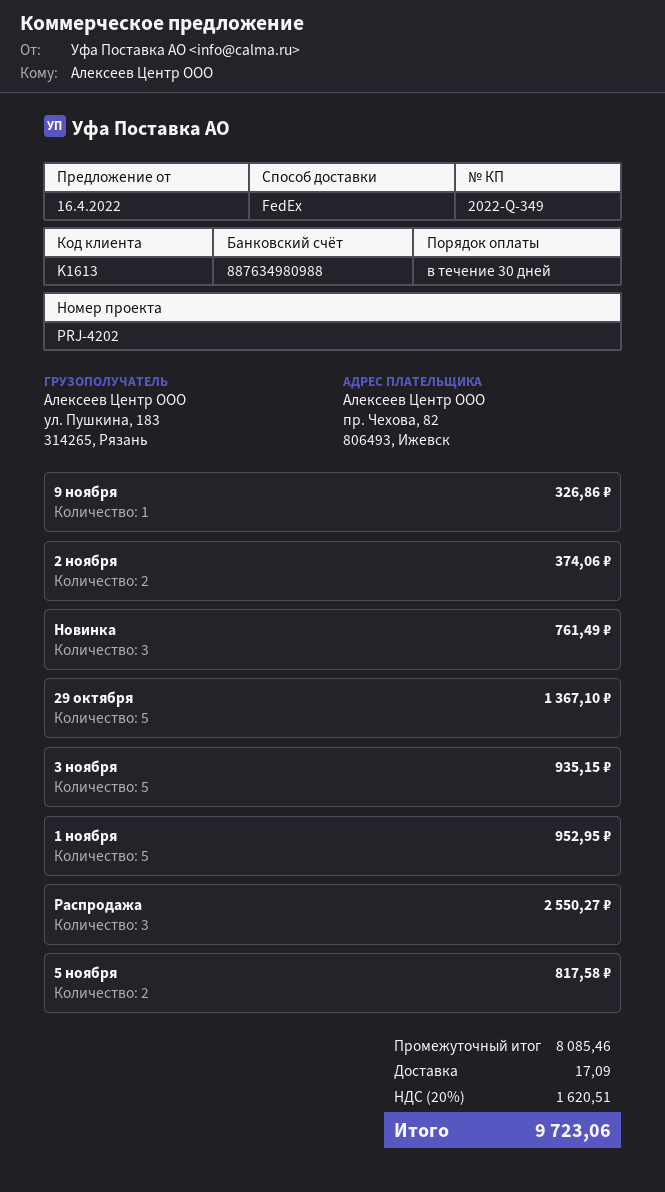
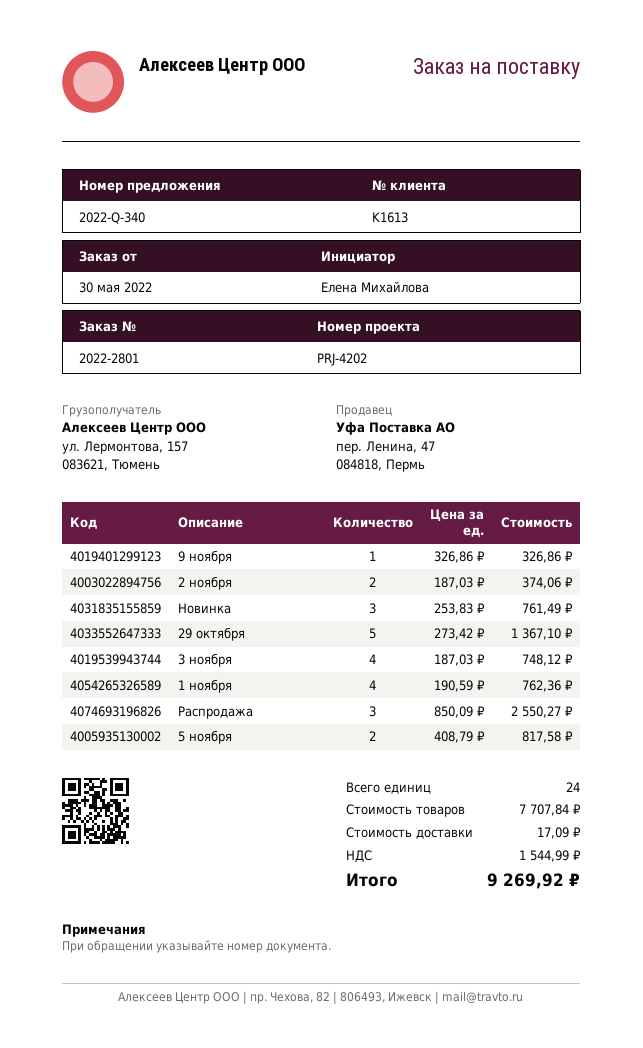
quote number: 2022-Q-349 -> 2022-Q-340
ship to: ул. Пушкина, 183, 314265, Рязань -> ул. Лермонтова, 157, 083621, Тюмень
3 ноября: 5 for 935.15 -> 4 for 748.12
1 ноября: 5 for 952.95 -> 4 for 762.36
subtotal: 8085.46 -> 7707.84
tax: 1620.51 -> 1544.99
total: 9723.06 -> 9269.92

